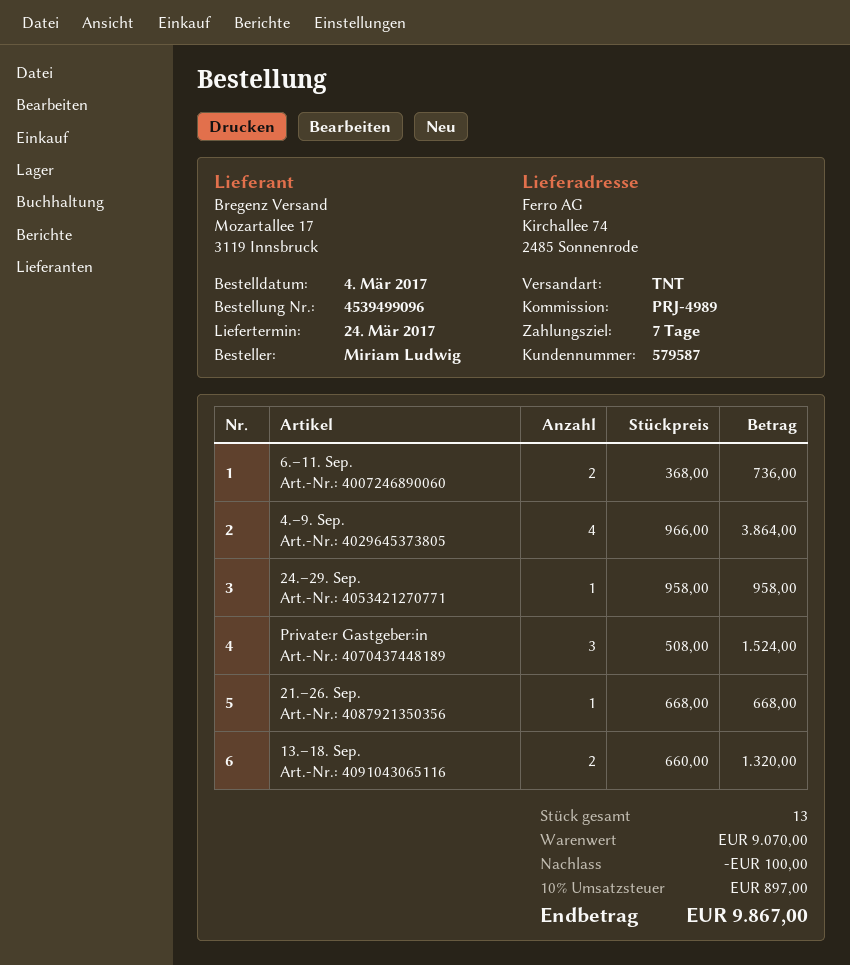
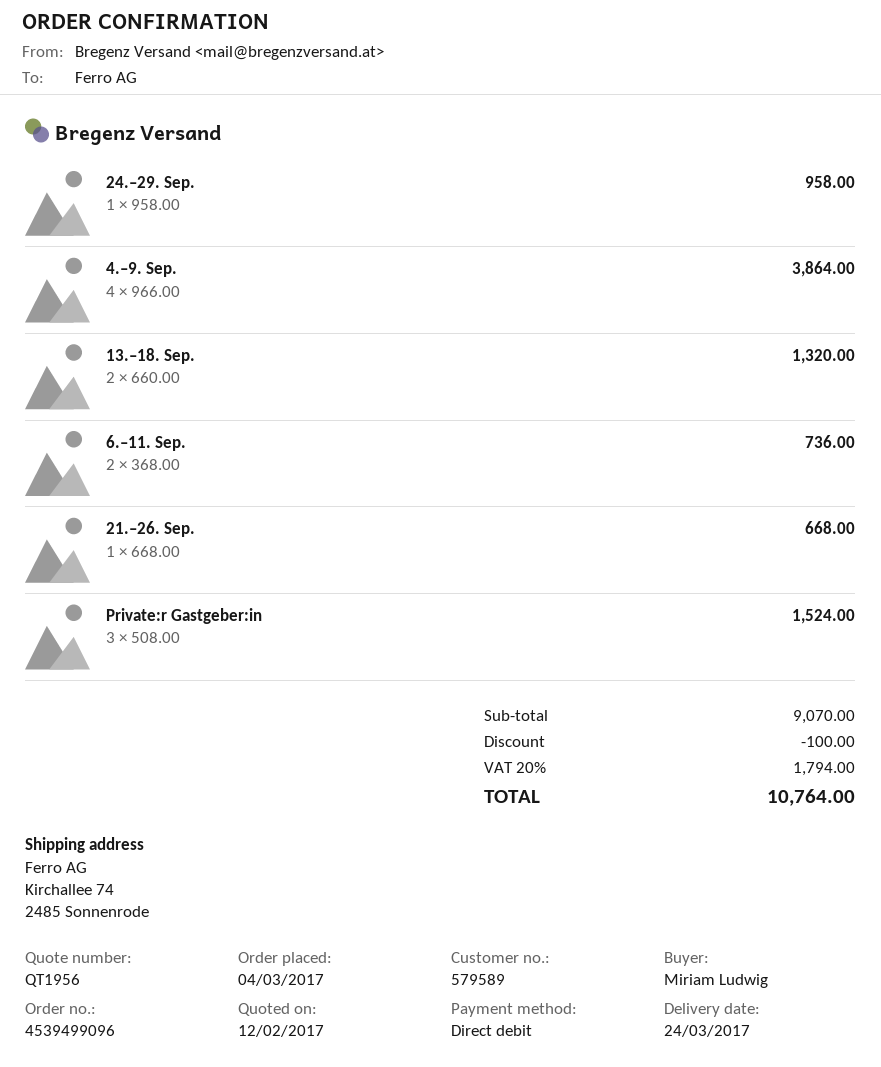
customer number: 579587 -> 579589
tax: 10% = 897.00 -> 20% = 1794.00
total: 9867.00 -> 10764.00

